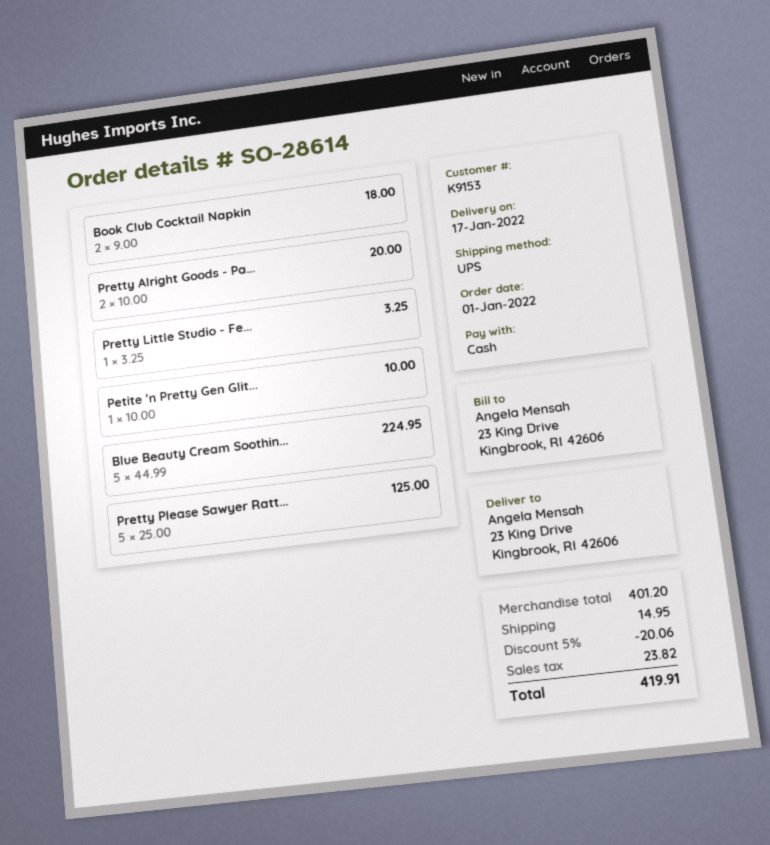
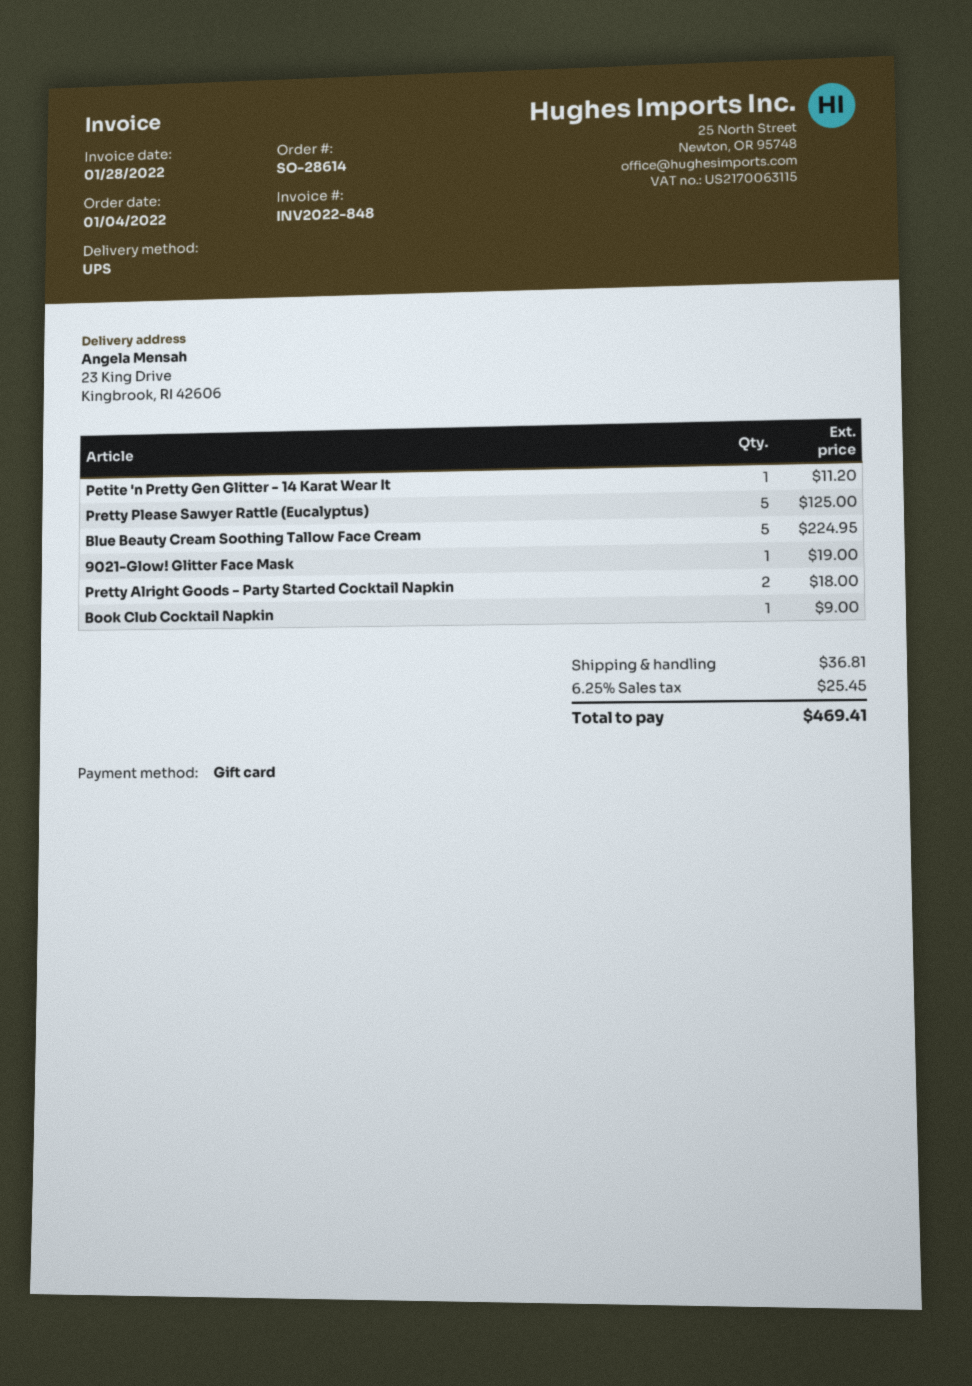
order date: 2022-01-01 -> 2022-01-04
payment method: cash -> gift card
Book Club Cocktail Napkin: 2 for 18.00 -> 1 for 9.00
Pretty Alright Goods - Pa...: 2 for 20.00 -> 2 for 18.00
Pretty Little Studio - Fe...: 1 for 3.25 -> none
Petite 'n Pretty Gen Glit...: 1 for 10.00 -> 1 for 11.20
9021-Glow! Glitter Face Mask: none -> 1 for 19.00
discount: 5% = 20.06 -> none
shipping: 14.95 -> 36.81
tax: 23.82 -> 25.45
total: 419.91 -> 469.41

